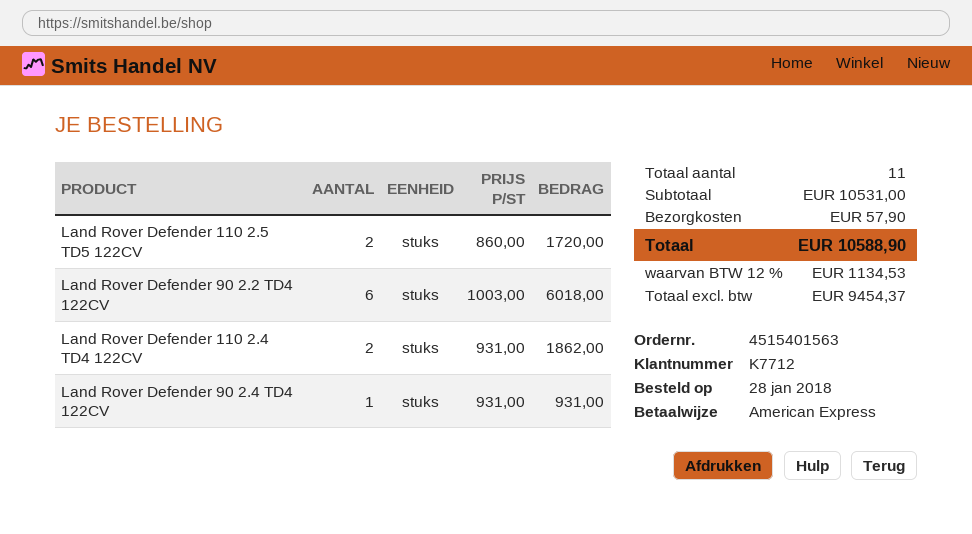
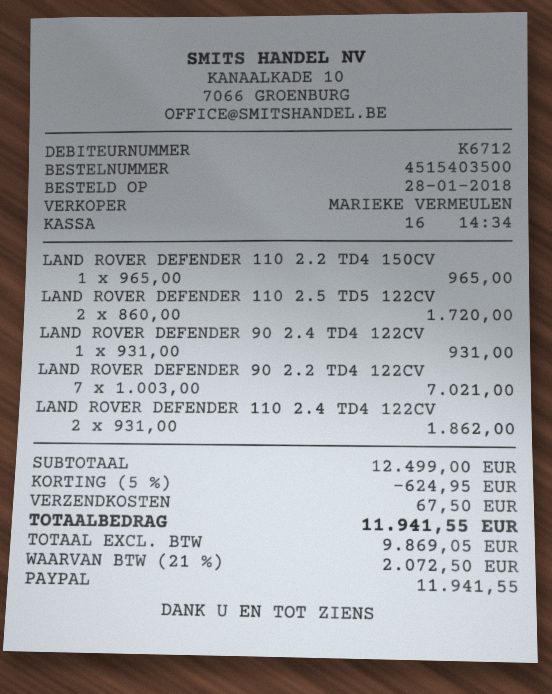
order number: 4515401563 -> 4515403500
customer number: K7712 -> K6712
payment method: American Express -> PayPal
Land Rover Defender 90 2.2 TD4 122CV: 6 x 1003.00 = 6018.00 -> 7 x 1003.00 = 7021.00
LAND ROVER DEFENDER 110 2.2 TD4 150CV: none -> 1 x 965.00 = 965.00
subtotal: 10531.00 -> 12499.00
discount: none -> 5% = 624.95
shipping: 57.90 -> 67.50
net: 9454.37 -> 9869.05
tax: 12% = 1134.53 -> 21% = 2072.50
total: 10588.90 -> 11941.55

